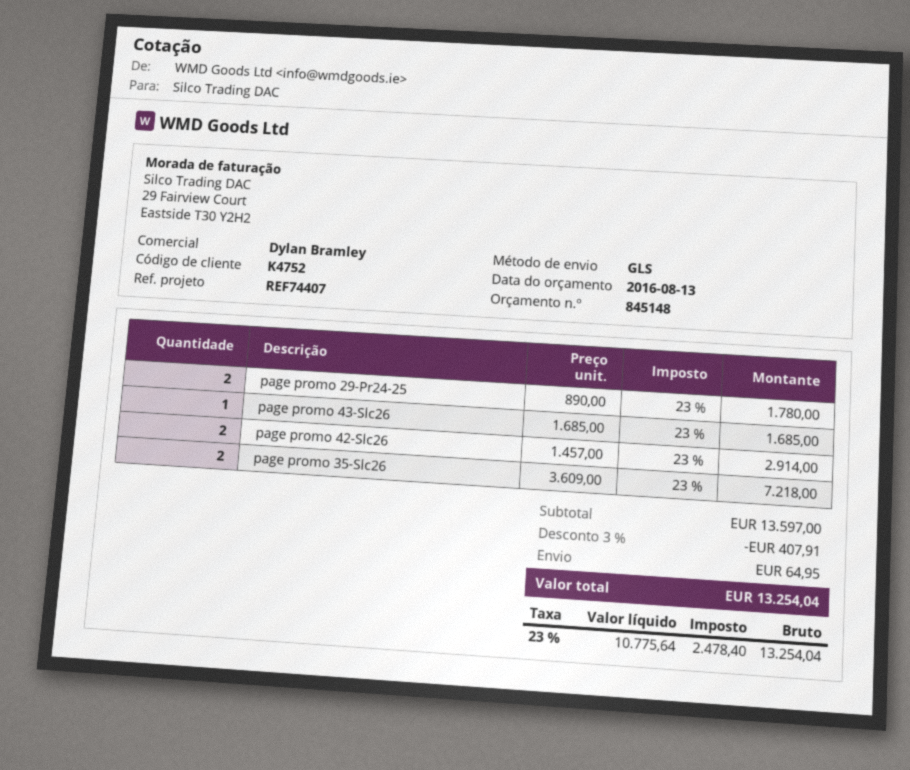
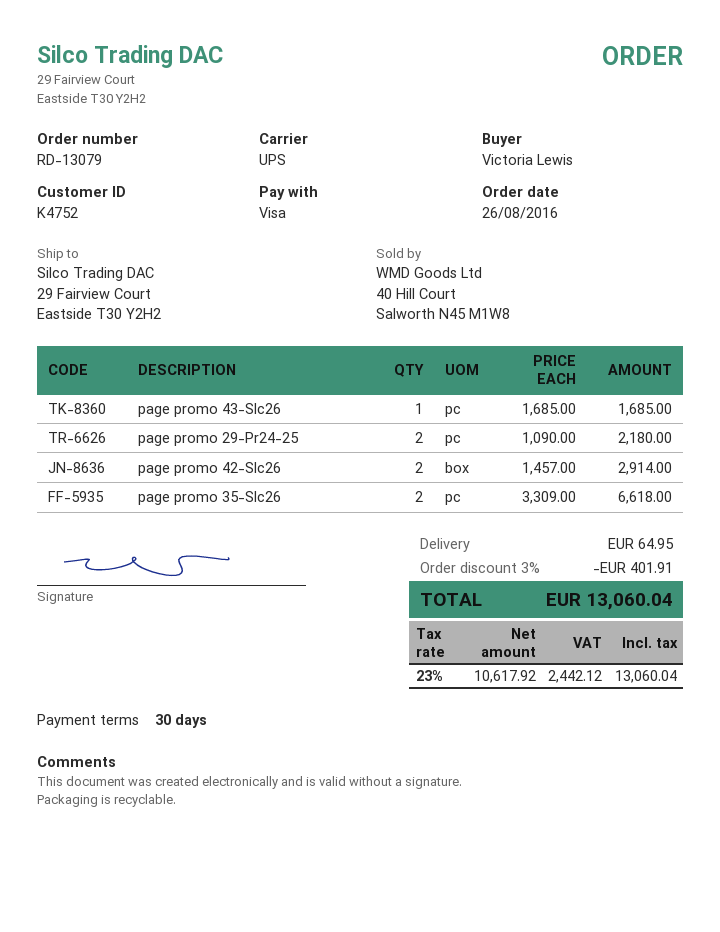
shipping method: GLS -> UPS
page promo 29-Pr24-25: 2 x 890.00 = 1780.00 -> 2 x 1090.00 = 2180.00
page promo 35-Slc26: 2 x 3609.00 = 7218.00 -> 2 x 3309.00 = 6618.00
discount: 3% = 407.91 -> 3% = 401.91
net: 10775.64 -> 10617.92
tax: 23% = 2478.40 -> 23% = 2442.12
total: 13254.04 -> 13060.04

